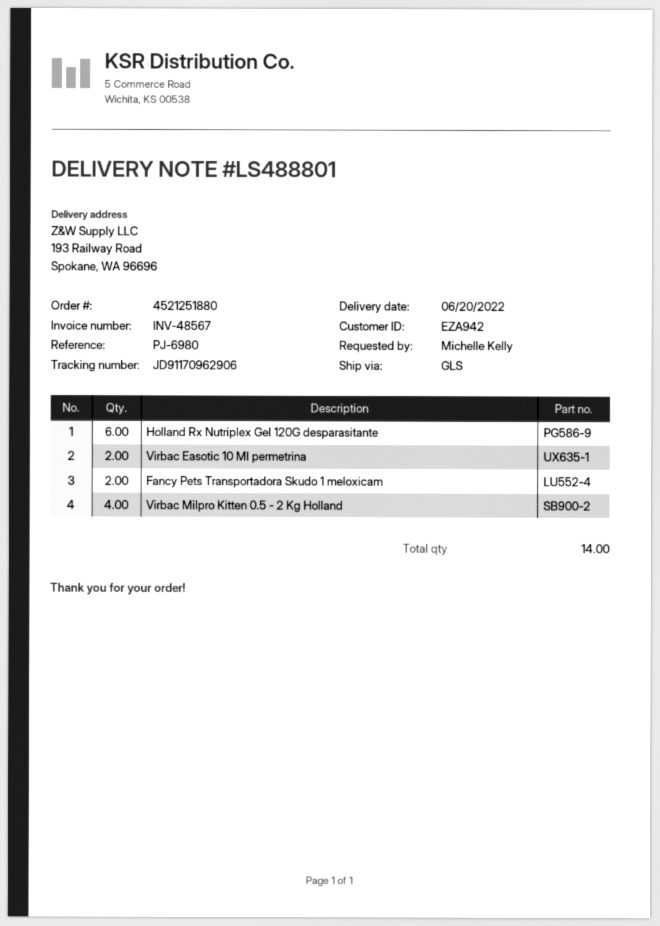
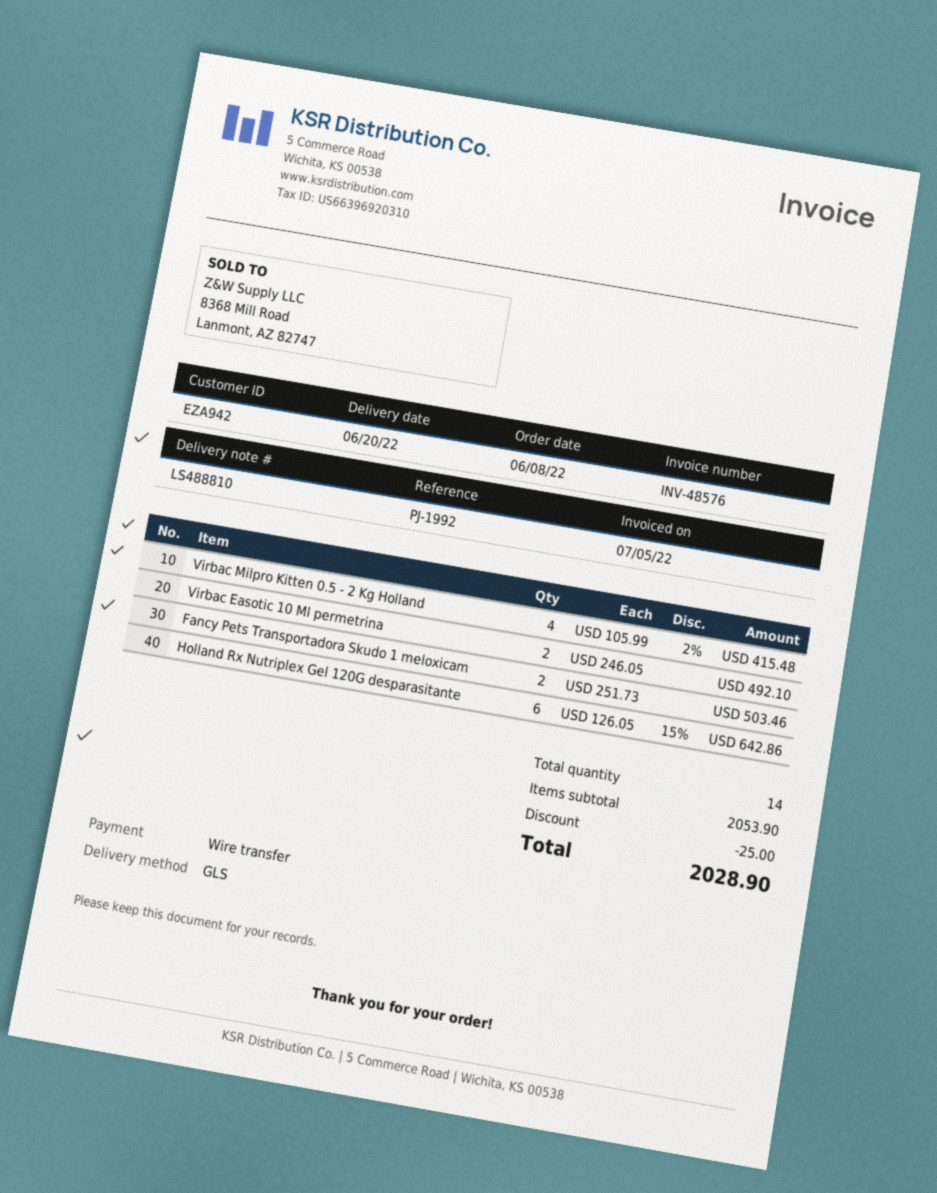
delivery note number: LS488801 -> LS488810
invoice number: INV-48567 -> INV-48576
reference: PJ-6980 -> PJ-1992

